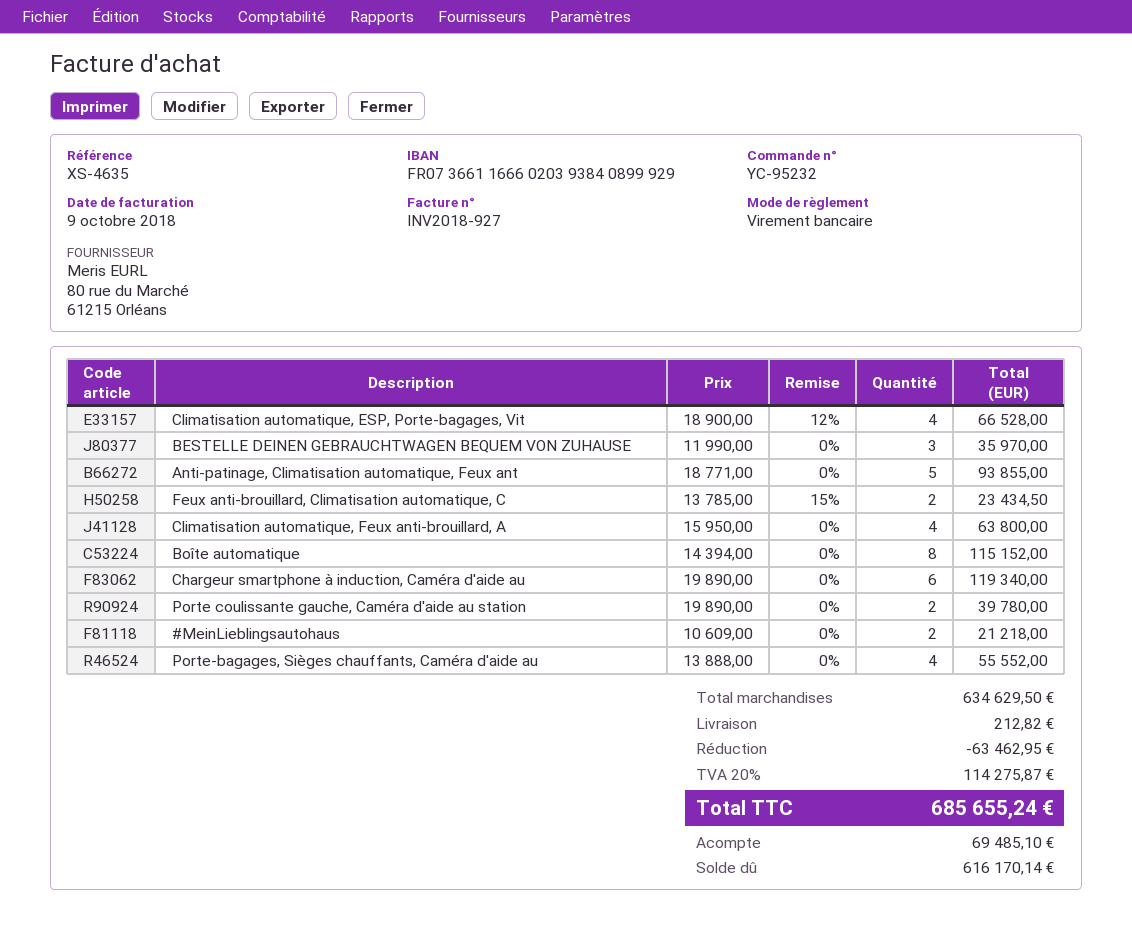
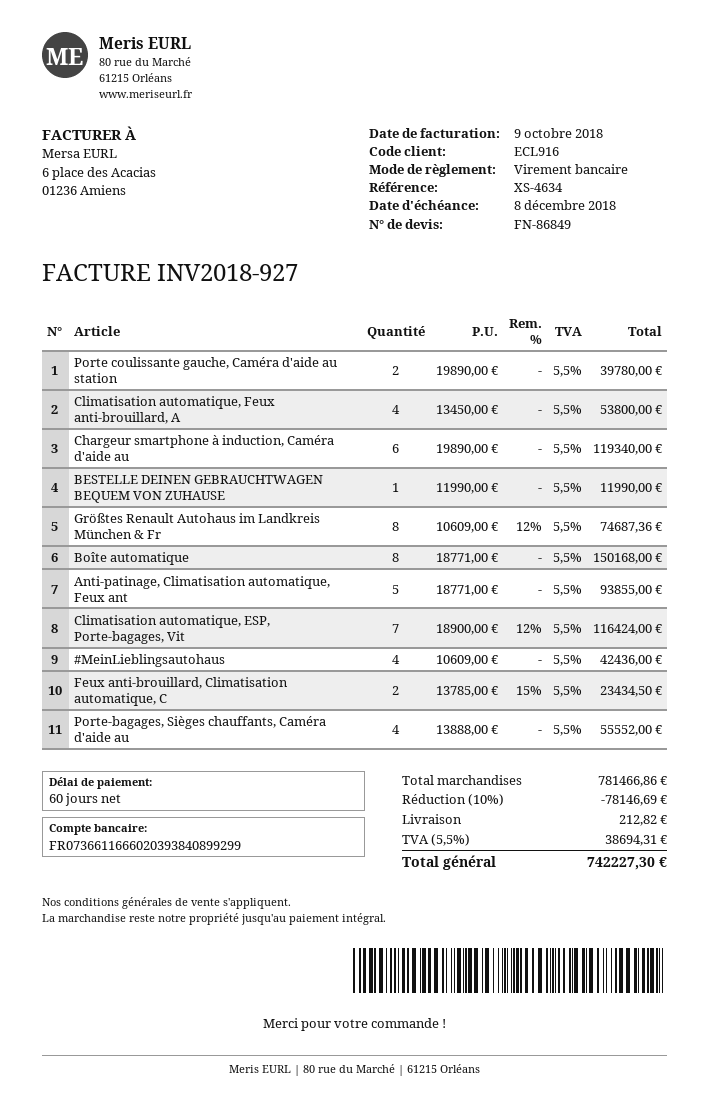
reference: XS-4635 -> XS-4634
bank account: FR0736611666020393840899929 -> FR0736611666020393840899299
Climatisation automatique, ESP, Porte-bagages, Vit: 4 x 18900.00 - 12% = 66528.00 -> 7 x 18900.00 - 12% = 116424.00
BESTELLE DEINEN GEBRAUCHTWAGEN BEQUEM VON ZUHAUSE: 3 x 11990.00 = 35970.00 -> 1 x 11990.00 = 11990.00
Climatisation automatique, Feux anti-brouillard, A: 4 x 15950.00 = 63800.00 -> 4 x 13450.00 = 53800.00
Boîte automatique: 8 x 14394.00 = 115152.00 -> 8 x 18771.00 = 150168.00
#MeinLieblingsautohaus: 2 x 10609.00 = 21218.00 -> 4 x 10609.00 = 42436.00
Größtes Renault Autohaus im Landkreis München & Fr: none -> 8 x 10609.00 - 12% = 74687.36
subtotal: 634629.50 -> 781466.86
discount: 63462.95 -> 78146.69
tax: 20% = 114275.87 -> 5.5% = 38694.31
total: 685655.24 -> 742227.30

